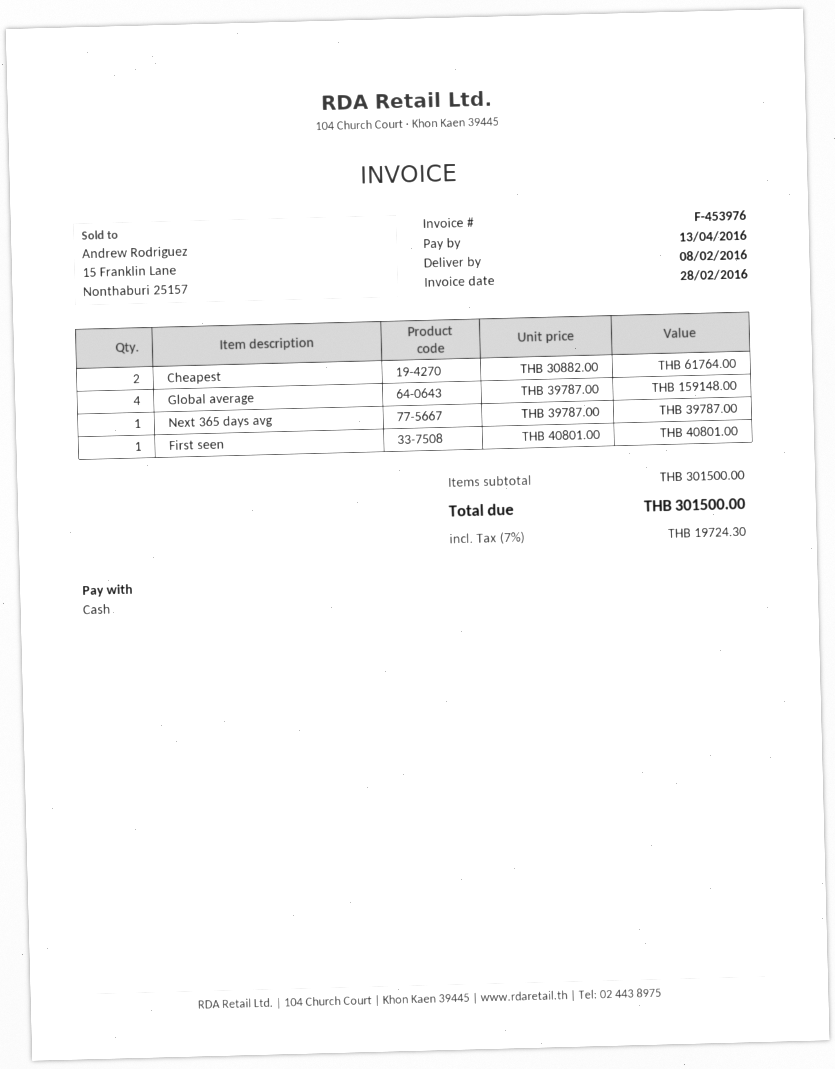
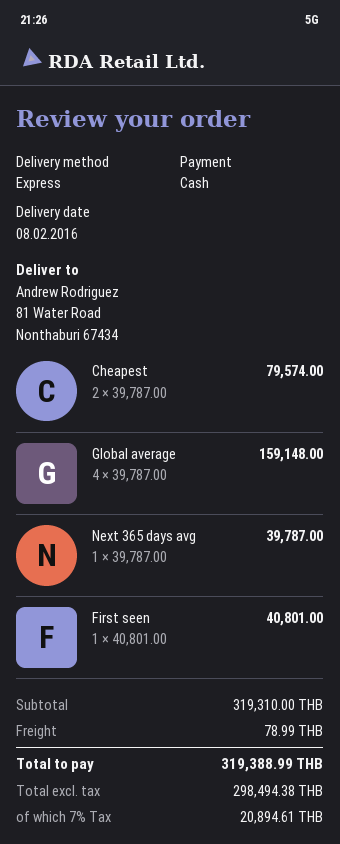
Cheapest: 2 x 30882.00 = 61764.00 -> 2 x 39787.00 = 79574.00
subtotal: 301500.00 -> 319310.00
shipping: none -> 78.99
tax: 7% = 19724.30 -> 7% = 20894.61
total: 301500.00 -> 319388.99

